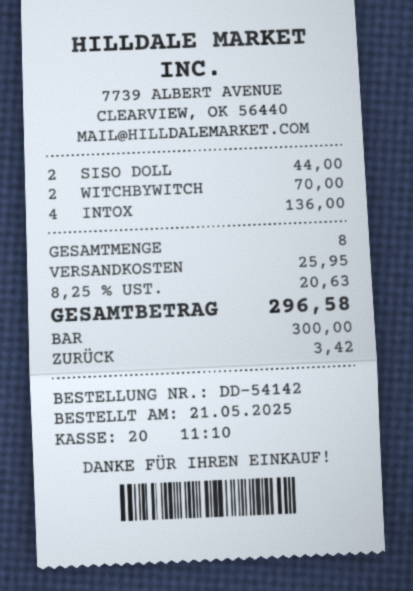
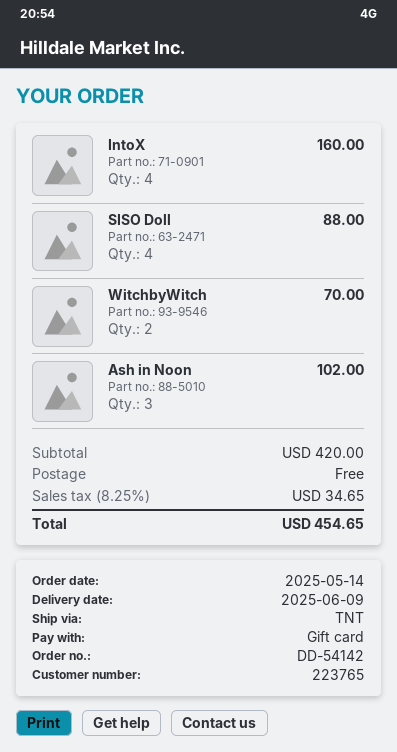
order date: 2025-05-21 -> 2025-05-14
payment method: cash -> gift card
SISO DOLL: 2 for 44.00 -> 4 for 88.00
INTOX: 4 for 136.00 -> 4 for 160.00
Ash in Noon: none -> 3 for 102.00
shipping: 25.95 -> 0.00
tax: 8.25% = 20.63 -> 8.25% = 34.65
total: 296.58 -> 454.65

